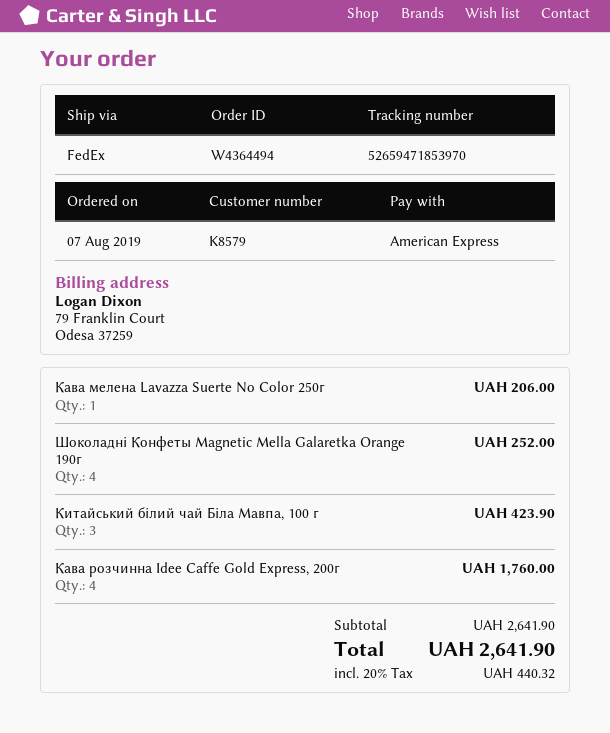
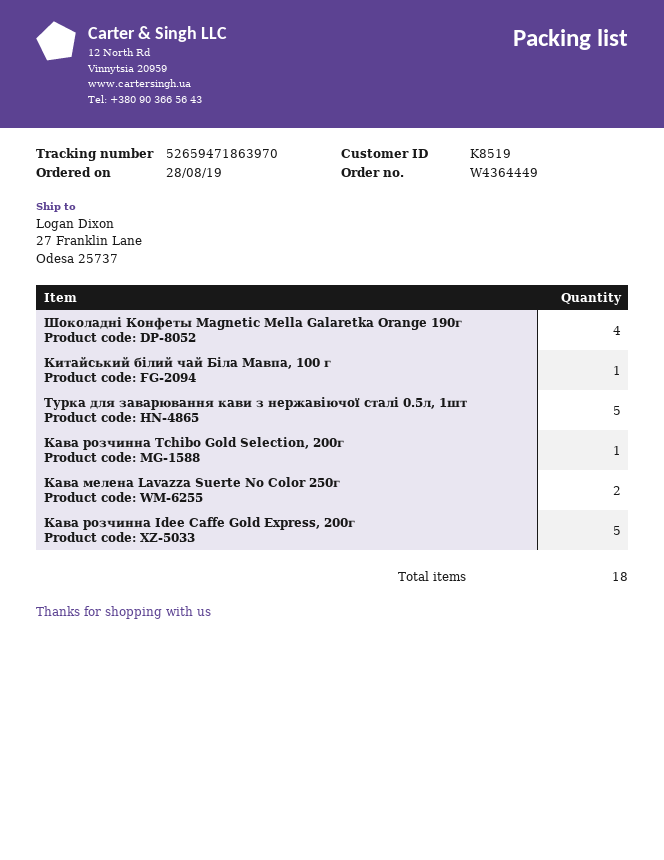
order number: W4364494 -> W4364449
order date: 2019-08-07 -> 2019-08-28
customer number: K8579 -> K8519
tracking number: 52659471853970 -> 52659471863970
Кава мелена Lavazza Suerte No Color 250г: 1 -> 2
Китайський білий чай Біла Мавпа, 100 г: 3 -> 1
Кава розчинна Idee Caffe Gold Express, 200г: 4 -> 5
Турка для заварювання кави з нержавіючої сталі 0.5л, 1шт: none -> 5
Кава розчинна Tchibo Gold Selection, 200г: none -> 1

